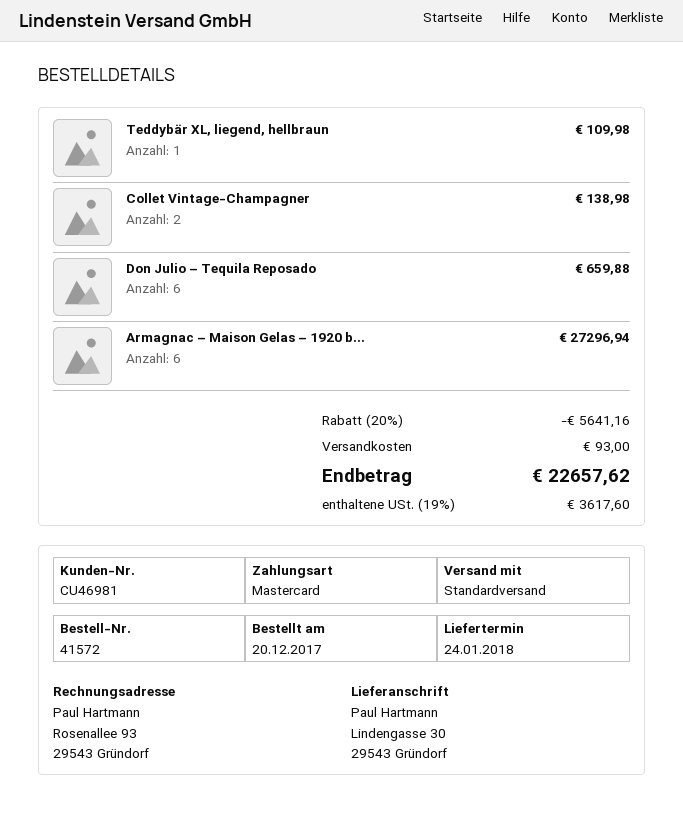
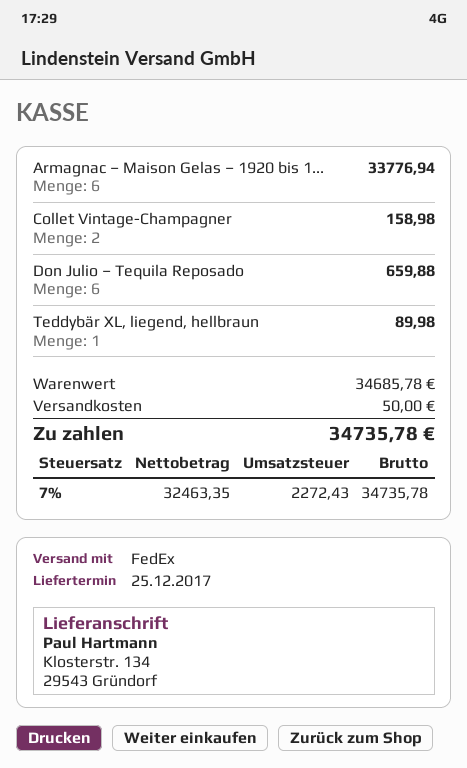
delivery date: 2018-01-24 -> 2017-12-25
shipping method: standard -> FedEx
ship to: Lindengasse 30, 29543 Gründorf -> Klosterstr. 134, 29543 Gründorf
Teddybär XL, liegend, hellbraun: 1 for 109.98 -> 1 for 89.98
Collet Vintage-Champagner: 2 for 138.98 -> 2 for 158.98
Armagnac – Maison Gelas – 1920 b...: 6 for 27296.94 -> 6 for 33776.94
discount: 20% = 5641.16 -> none
shipping: 93.00 -> 50.00
tax: 19% = 3617.60 -> 7% = 2272.43
total: 22657.62 -> 34735.78

